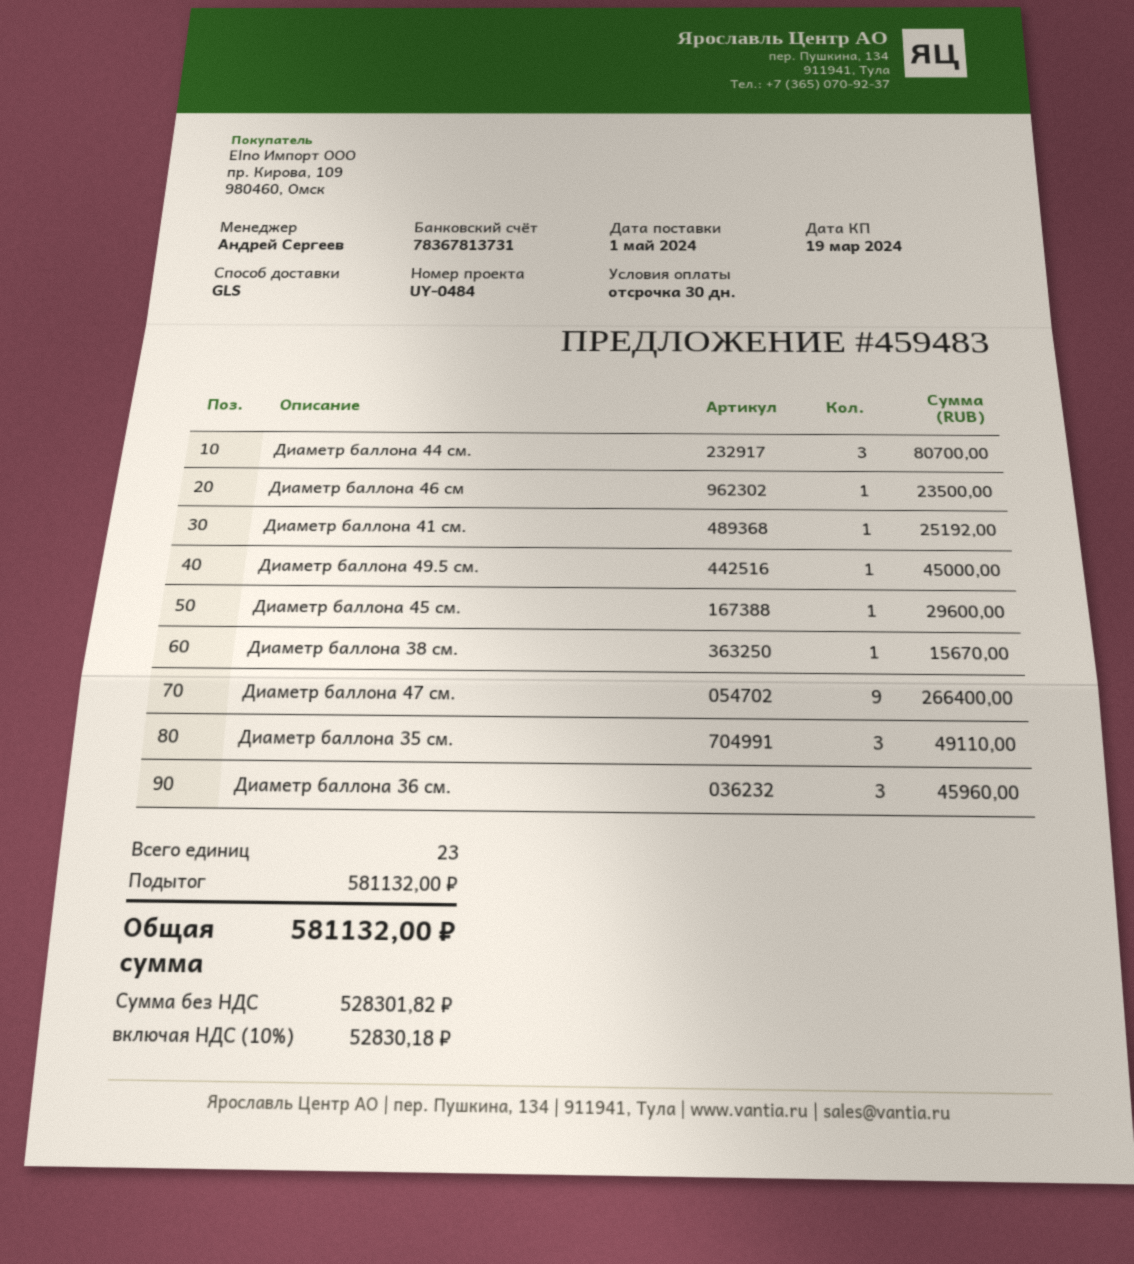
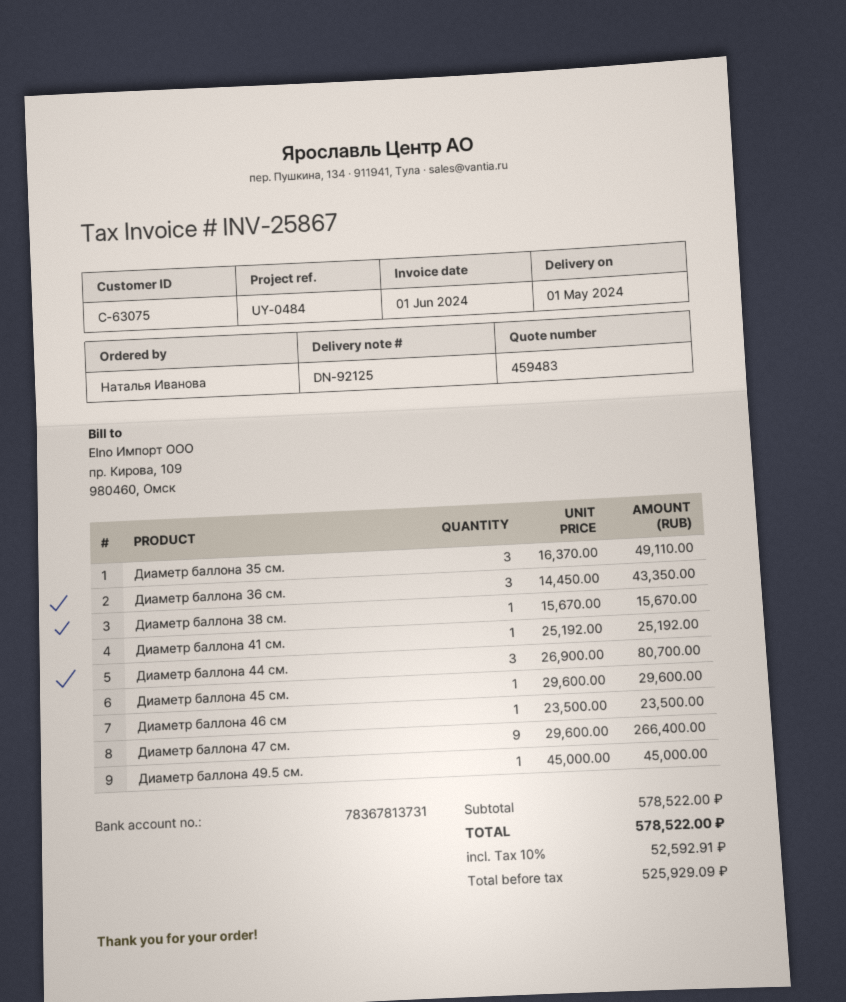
Диаметр баллона 36 см.: 3 for 45960.00 -> 3 for 43350.00
subtotal: 581132.00 -> 578522.00
net: 528301.82 -> 525929.09
tax: 10% = 52830.18 -> 10% = 52592.91
total: 581132.00 -> 578522.00

